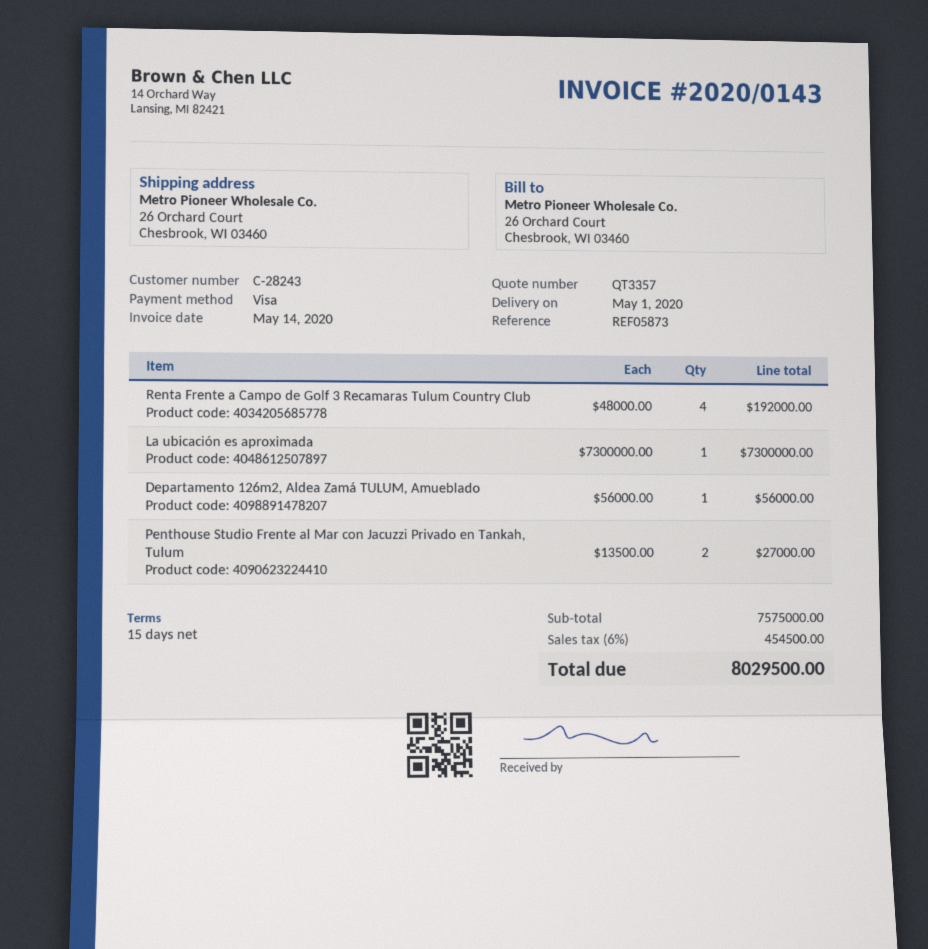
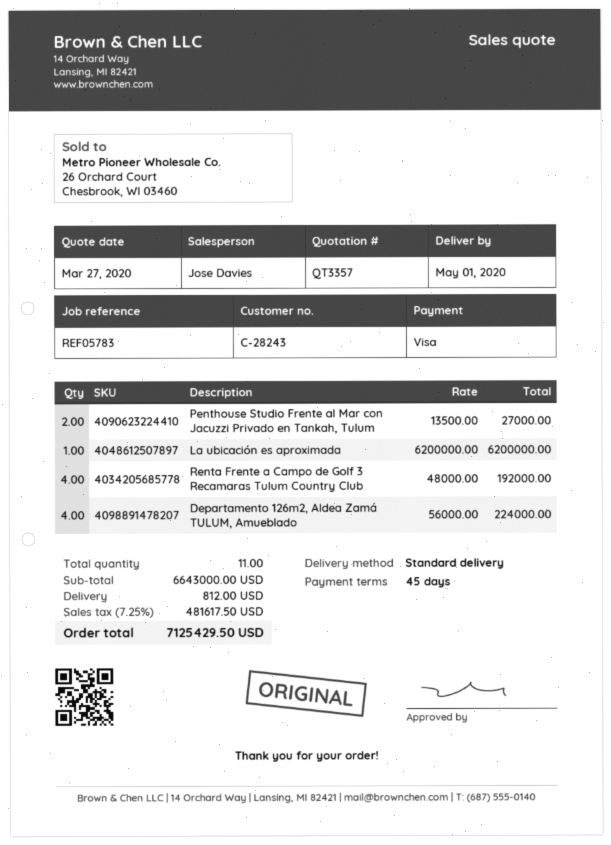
payment terms: 15 days -> 45 days
reference: REF05873 -> REF05783
La ubicación es aproximada: 1 x 7300000.00 = 7300000.00 -> 1 x 6200000.00 = 6200000.00
Departamento 126m2, Aldea Zamá TULUM, Amueblado: 1 x 56000.00 = 56000.00 -> 4 x 56000.00 = 224000.00
subtotal: 7575000.00 -> 6643000.00
shipping: none -> 812.00
tax: 6% = 454500.00 -> 7.25% = 481617.50
total: 8029500.00 -> 7125429.50

